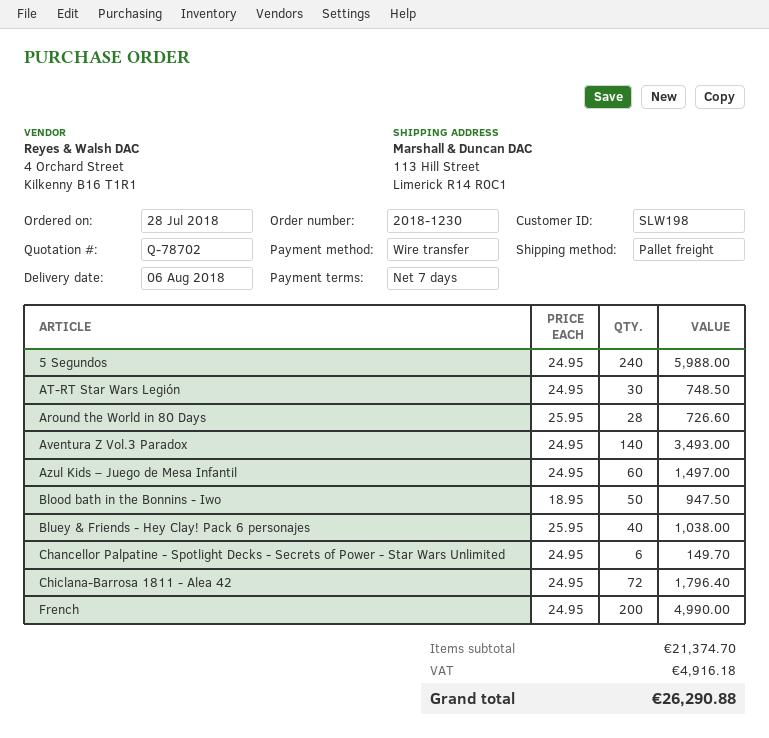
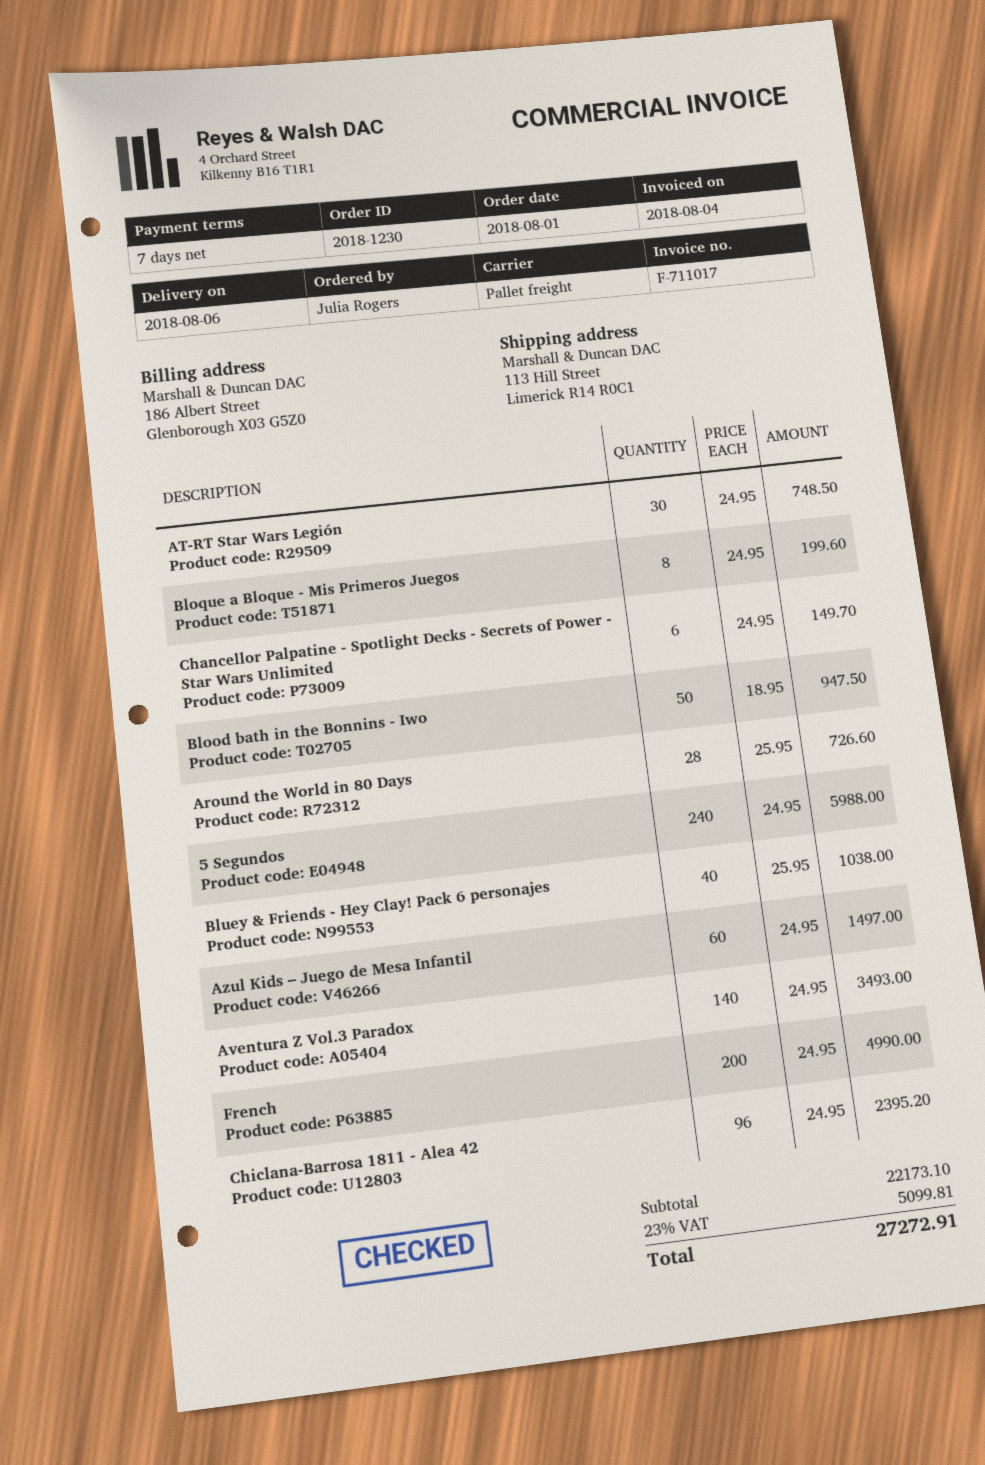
order date: 2018-07-28 -> 2018-08-01
Chiclana-Barrosa 1811 - Alea 42: 72 x 24.95 = 1796.40 -> 96 x 24.95 = 2395.20
Bloque a Bloque - Mis Primeros Juegos: none -> 8 x 24.95 = 199.60
subtotal: 21374.70 -> 22173.10
tax: 4916.18 -> 5099.81
total: 26290.88 -> 27272.91

